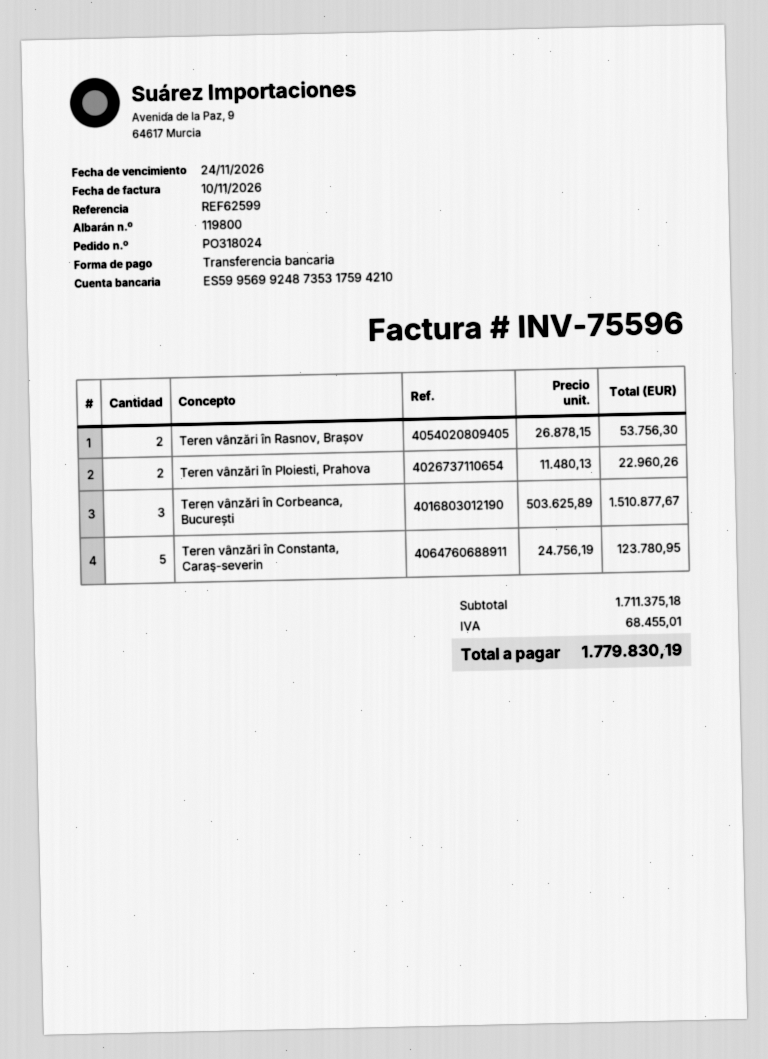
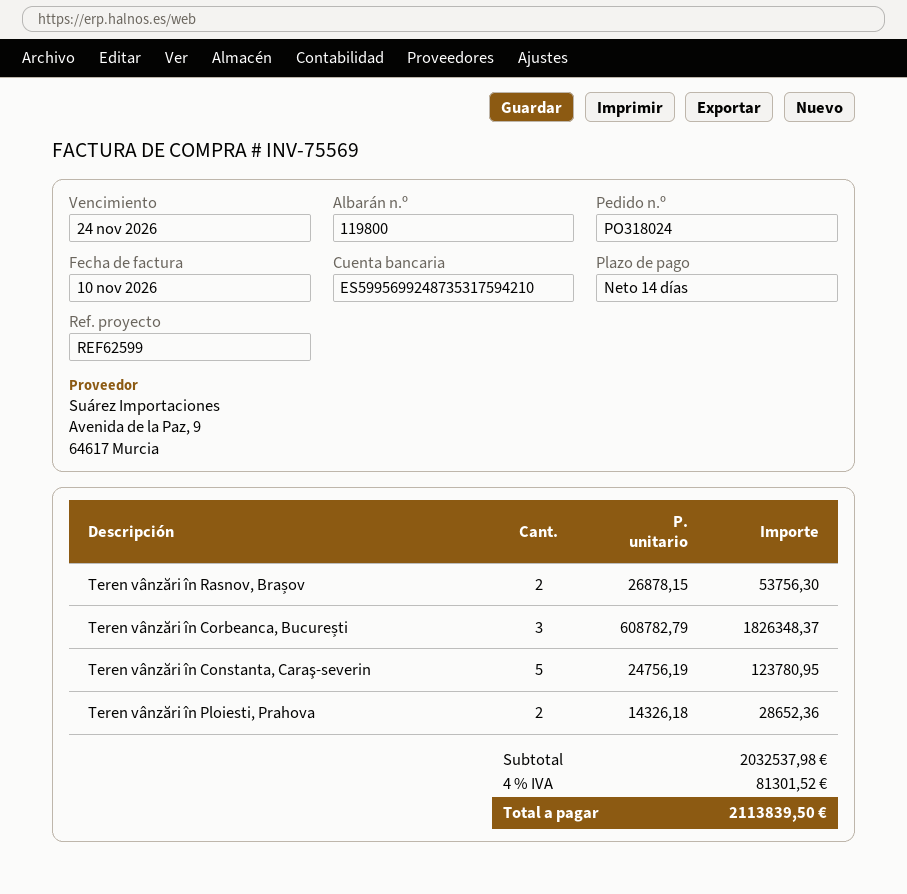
invoice number: INV-75596 -> INV-75569
Teren vânzări în Ploiesti, Prahova: 2 x 11480.13 = 22960.26 -> 2 x 14326.18 = 28652.36
Teren vânzări în Corbeanca, București: 3 x 503625.89 = 1510877.67 -> 3 x 608782.79 = 1826348.37
subtotal: 1711375.18 -> 2032537.98
tax: 68455.01 -> 81301.52
total: 1779830.19 -> 2113839.50

